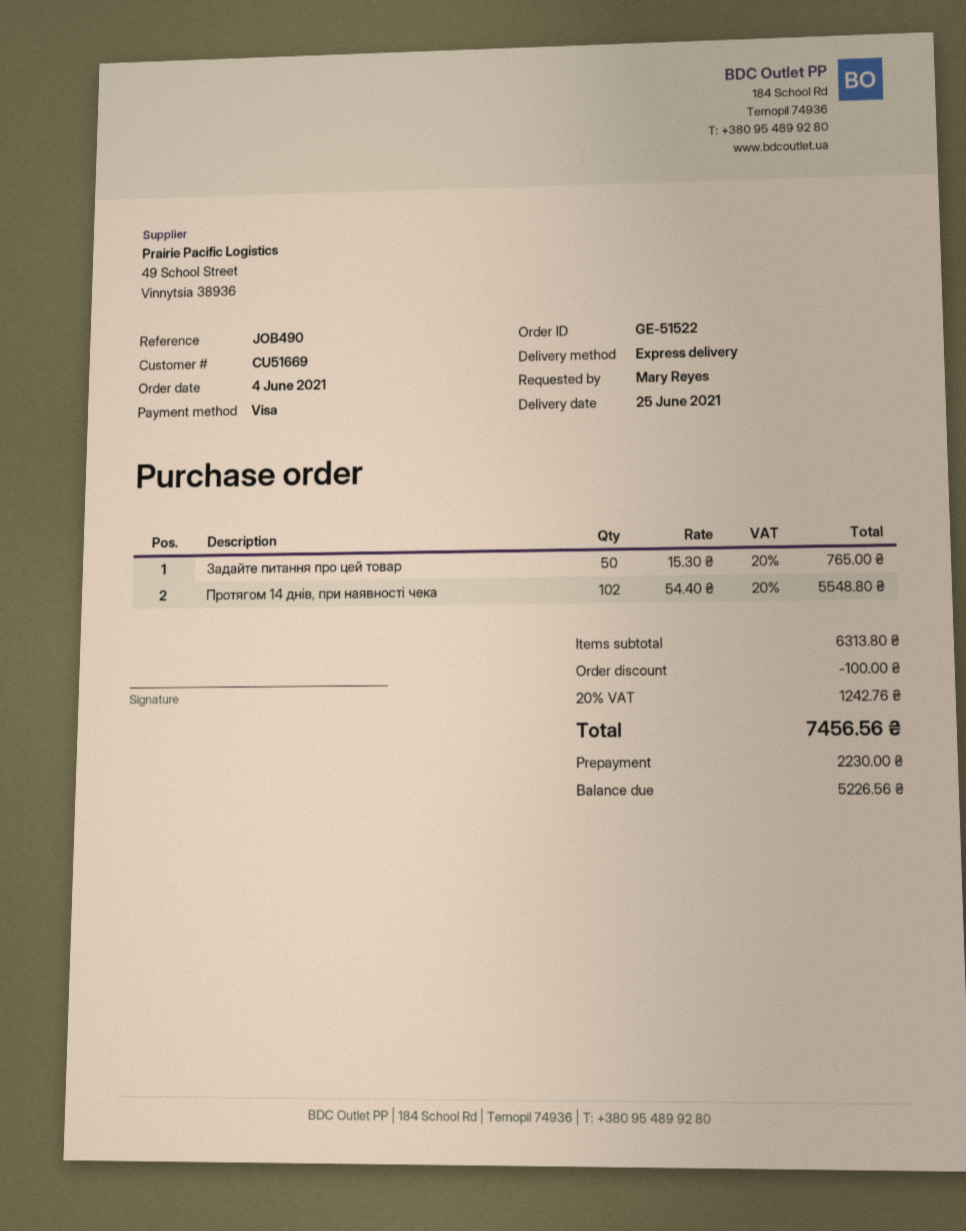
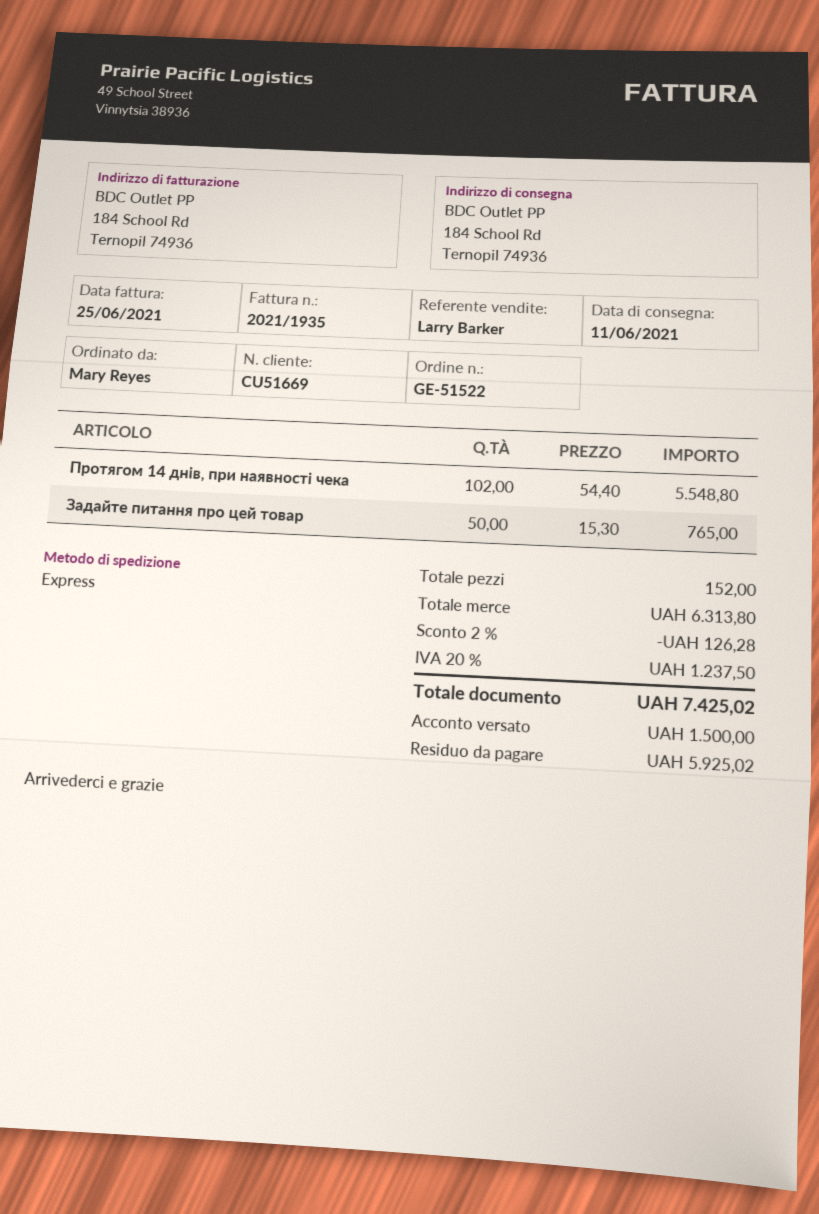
delivery date: 2021-06-25 -> 2021-06-11
discount: 100.00 -> 126.28
tax: 20% = 1242.76 -> 20% = 1237.50
total: 7456.56 -> 7425.02
deposit: 2230.00 -> 1500.00
balance: 5226.56 -> 5925.02

